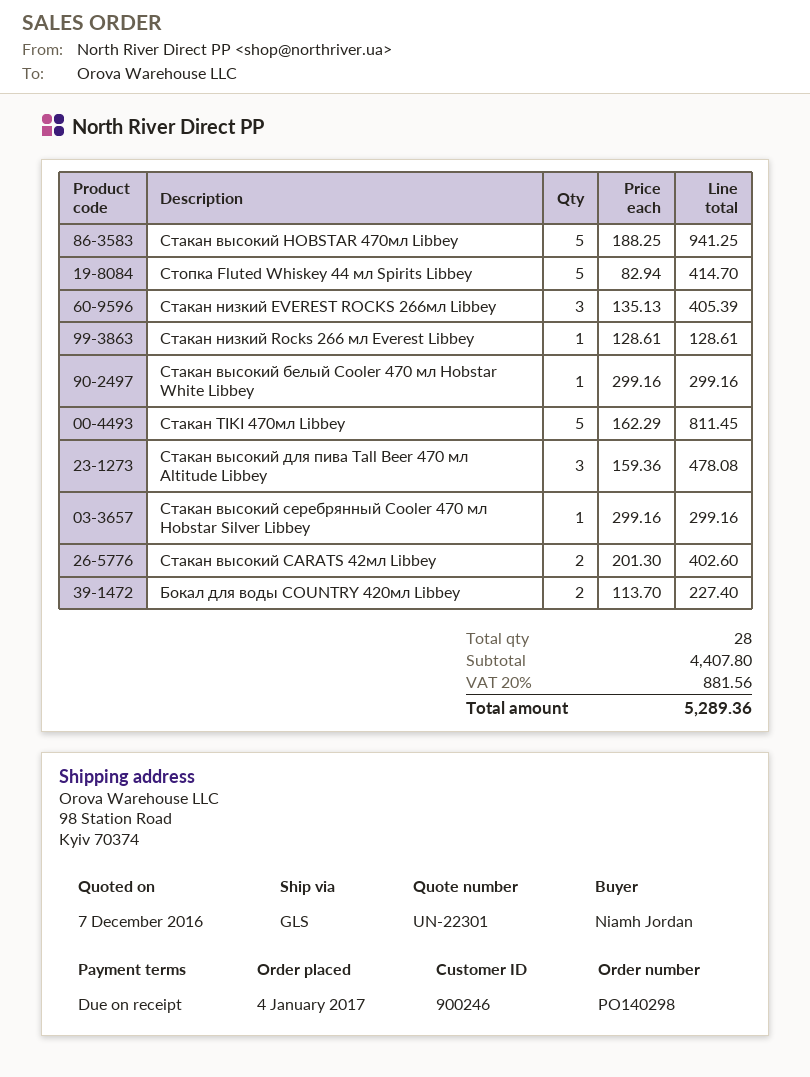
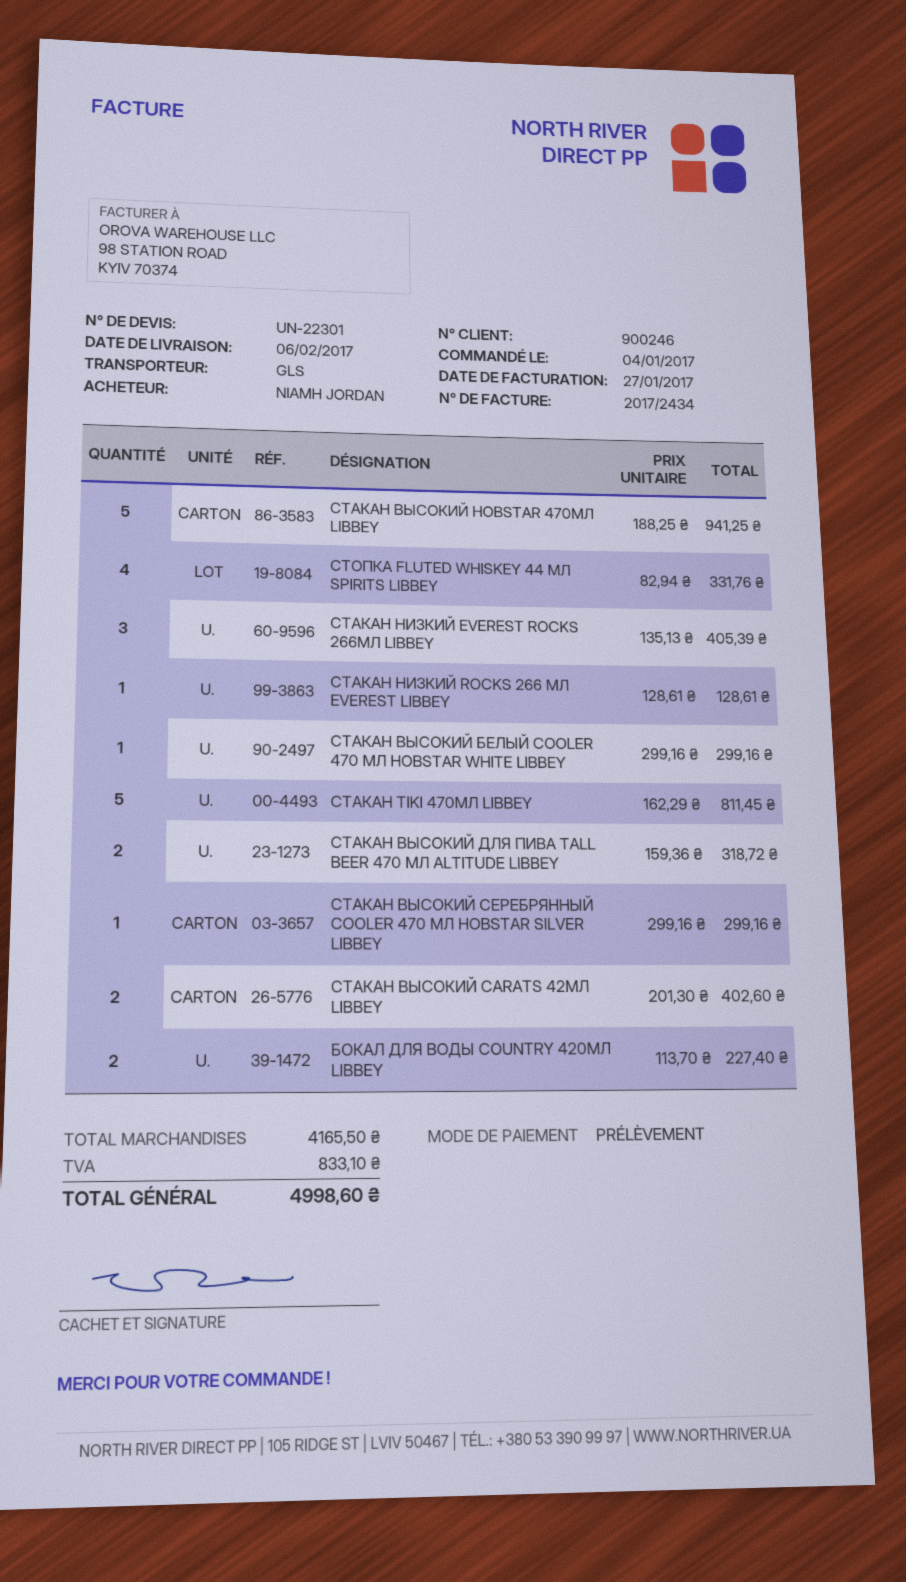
Стопка Fluted Whiskey 44 мл Spirits Libbey: 5 x 82.94 = 414.70 -> 4 x 82.94 = 331.76
Стакан высокий для пива Tall Beer 470 мл Altitude Libbey: 3 x 159.36 = 478.08 -> 2 x 159.36 = 318.72
subtotal: 4407.80 -> 4165.50
tax: 881.56 -> 833.10
total: 5289.36 -> 4998.60

